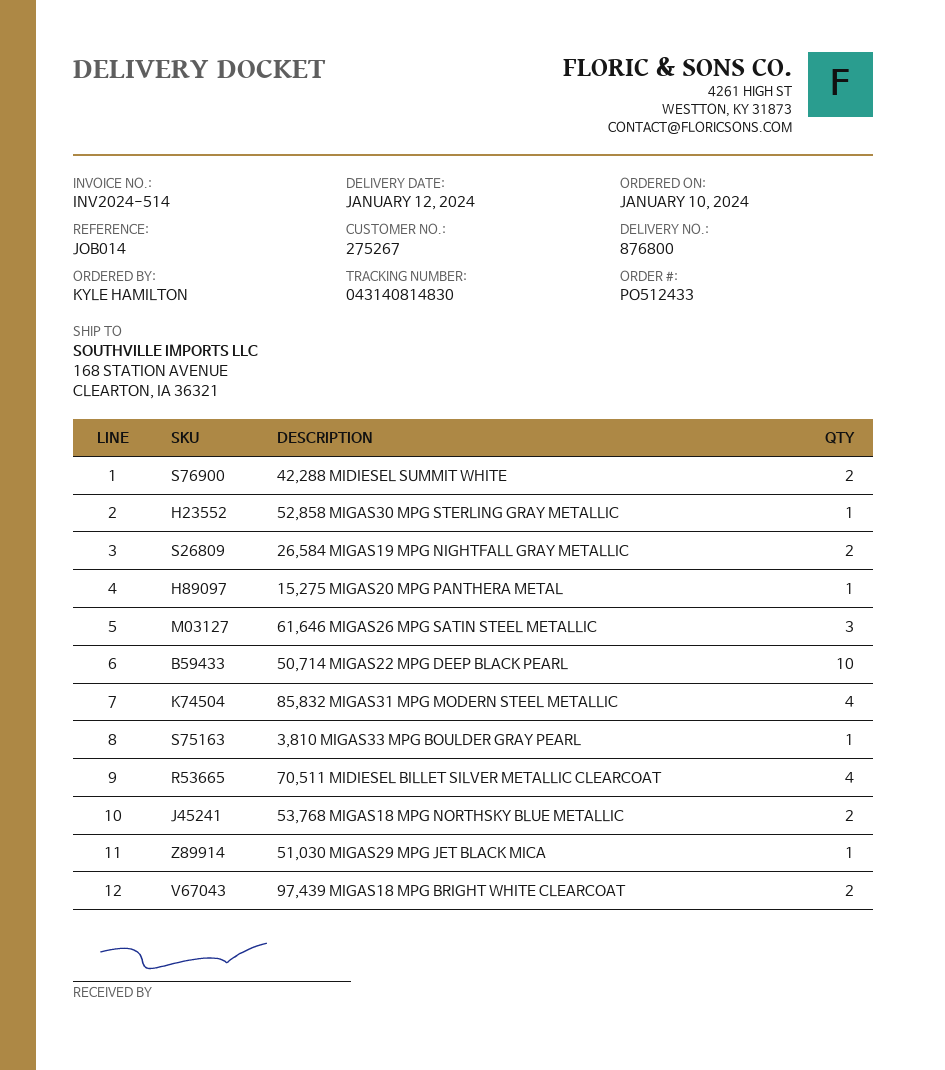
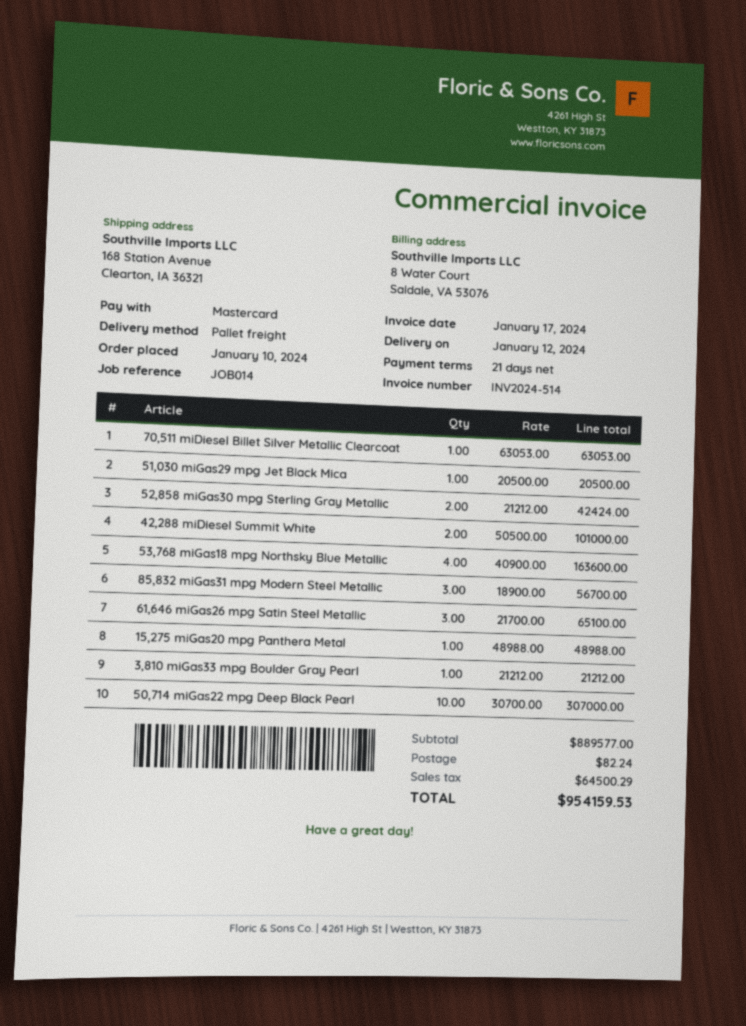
52,858 MIGAS30 MPG STERLING GRAY METALLIC: 1 -> 2
26,584 MIGAS19 MPG NIGHTFALL GRAY METALLIC: 2 -> none
85,832 MIGAS31 MPG MODERN STEEL METALLIC: 4 -> 3
70,511 MIDIESEL BILLET SILVER METALLIC CLEARCOAT: 4 -> 1
53,768 MIGAS18 MPG NORTHSKY BLUE METALLIC: 2 -> 4
97,439 MIGAS18 MPG BRIGHT WHITE CLEARCOAT: 2 -> none

